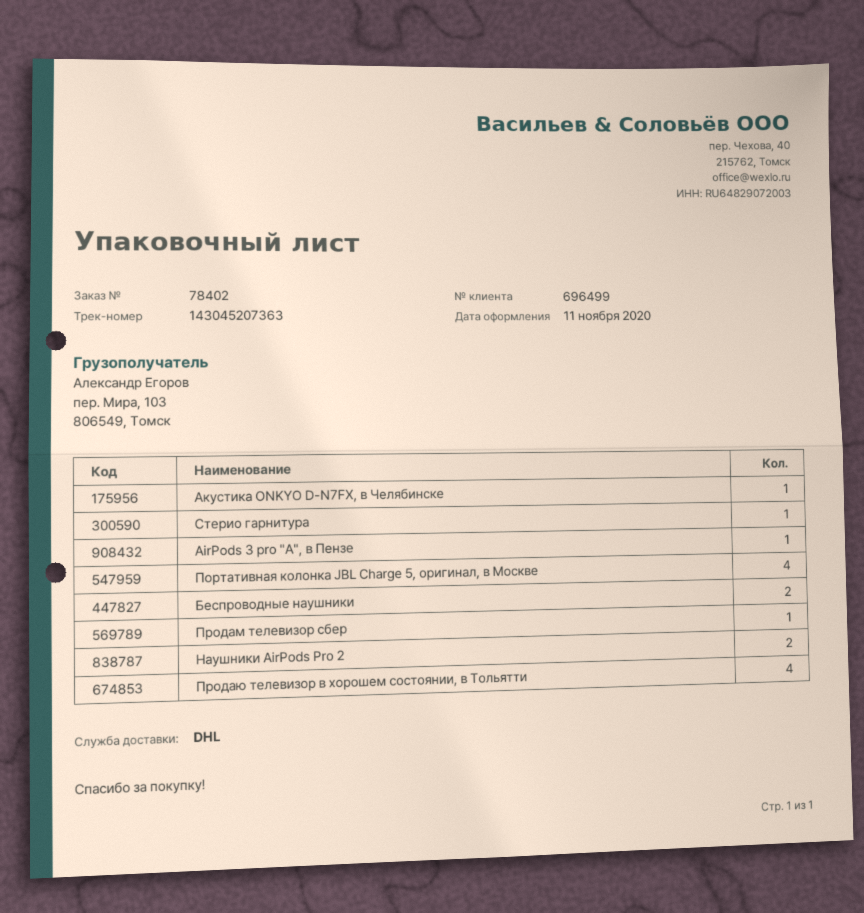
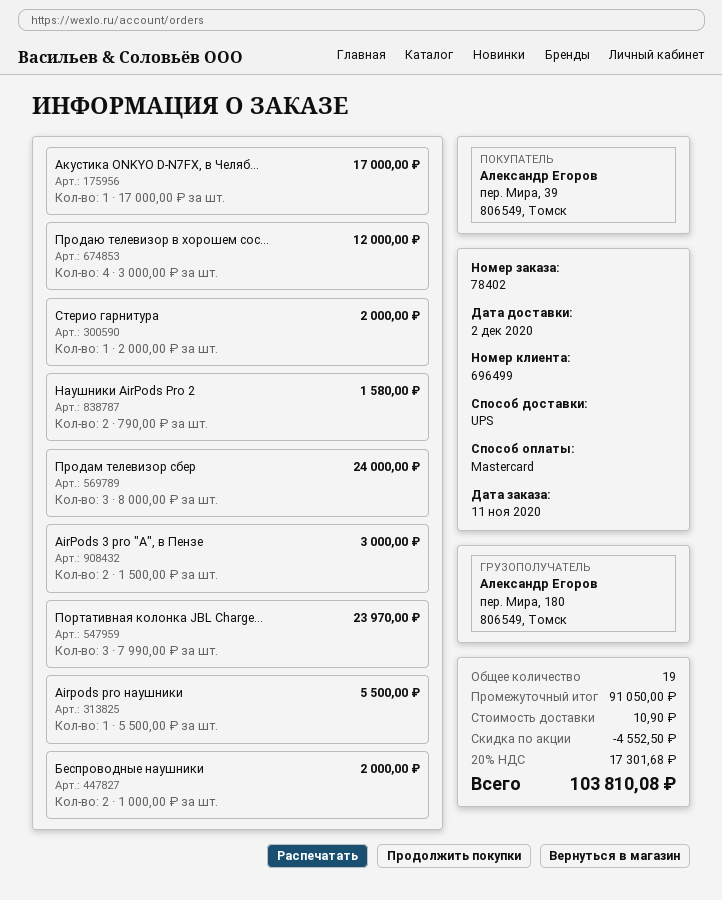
shipping method: DHL -> UPS
ship to: пер. Мира, 103, 806549, Томск -> пер. Мира, 180, 806549, Томск
AirPods 3 pro "A", в Пензе: 1 -> 2
Портативная колонка JBL Charge 5, оригинал, в Москве: 4 -> 3
Продам телевизор сбер: 1 -> 3
Airpods pro наушники: none -> 1

